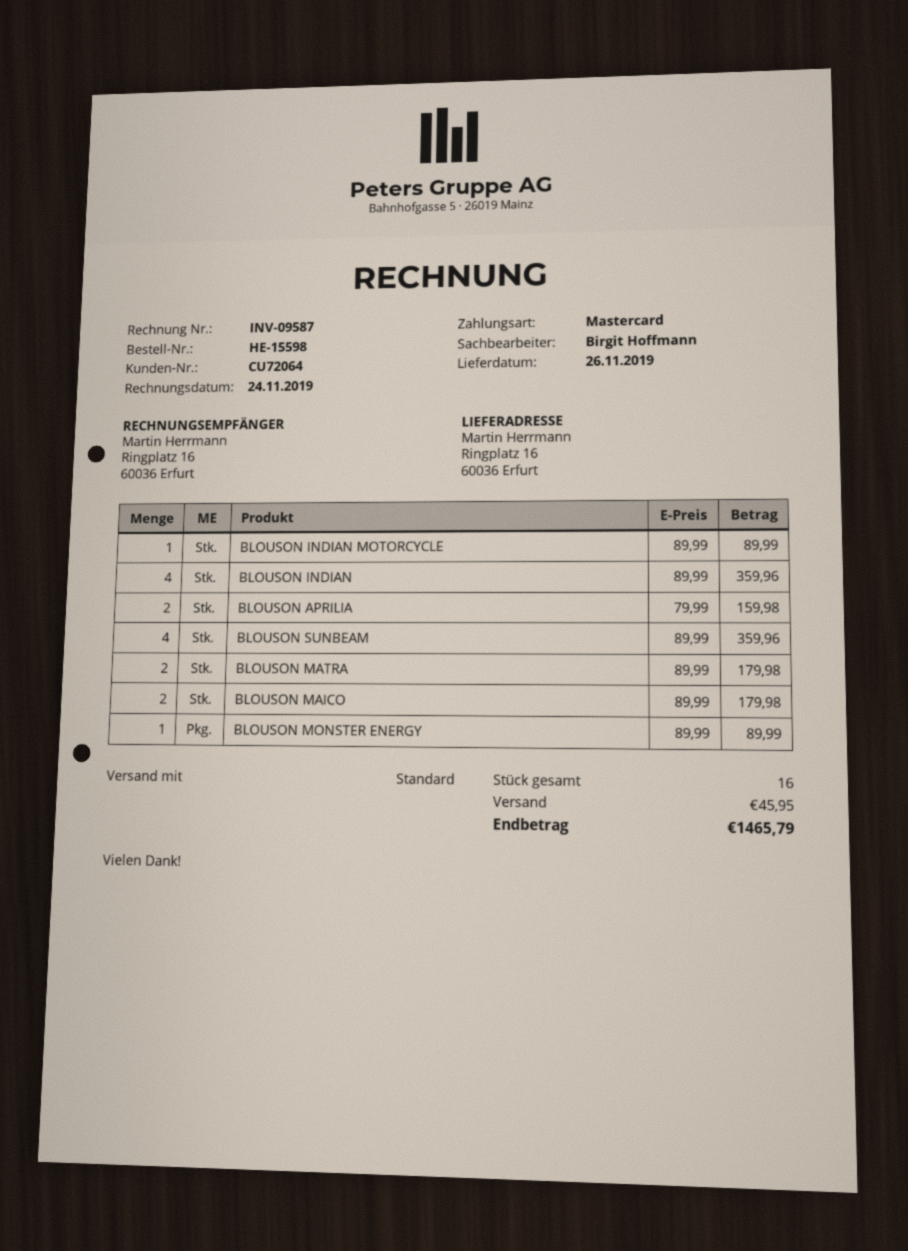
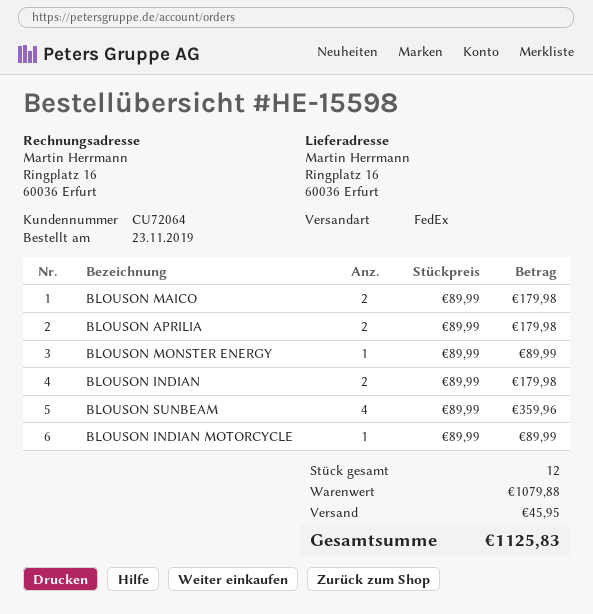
shipping method: standard -> FedEx
BLOUSON INDIAN: 4 x 89.99 = 359.96 -> 2 x 89.99 = 179.98
BLOUSON APRILIA: 2 x 79.99 = 159.98 -> 2 x 89.99 = 179.98
BLOUSON MATRA: 2 x 89.99 = 179.98 -> none
total quantity: 16 -> 12
total: 1465.79 -> 1125.83

